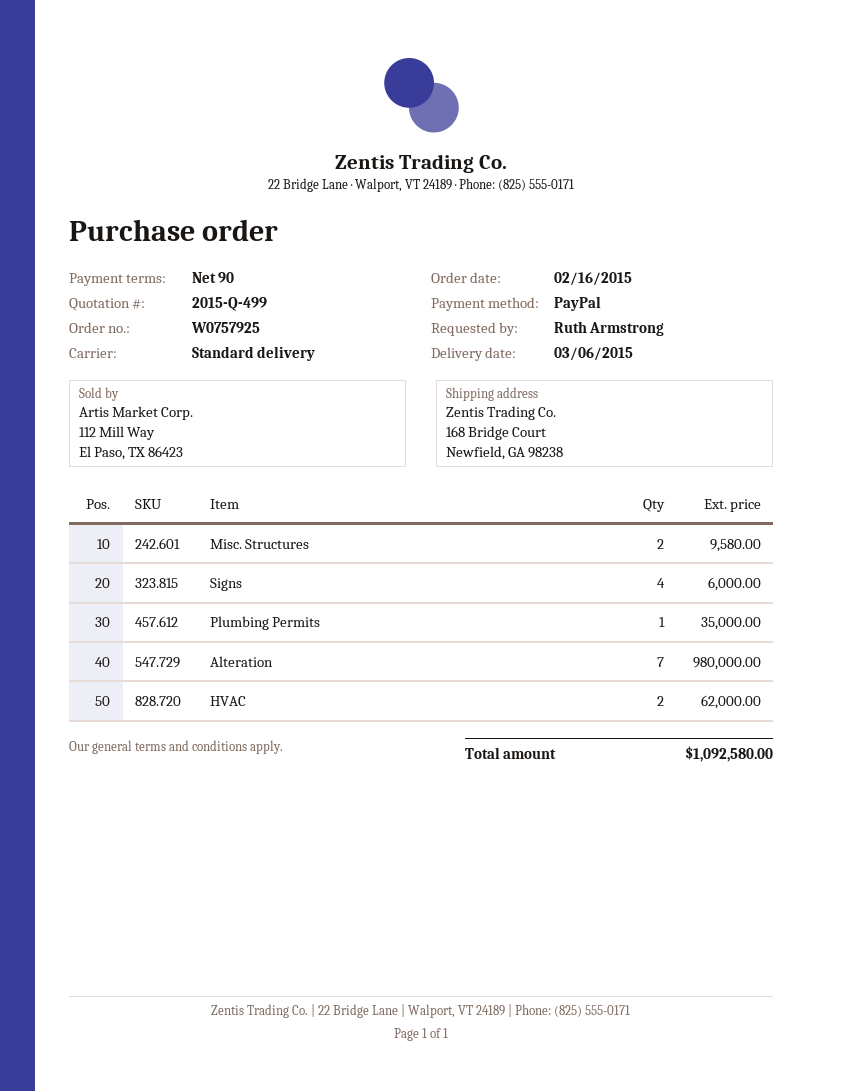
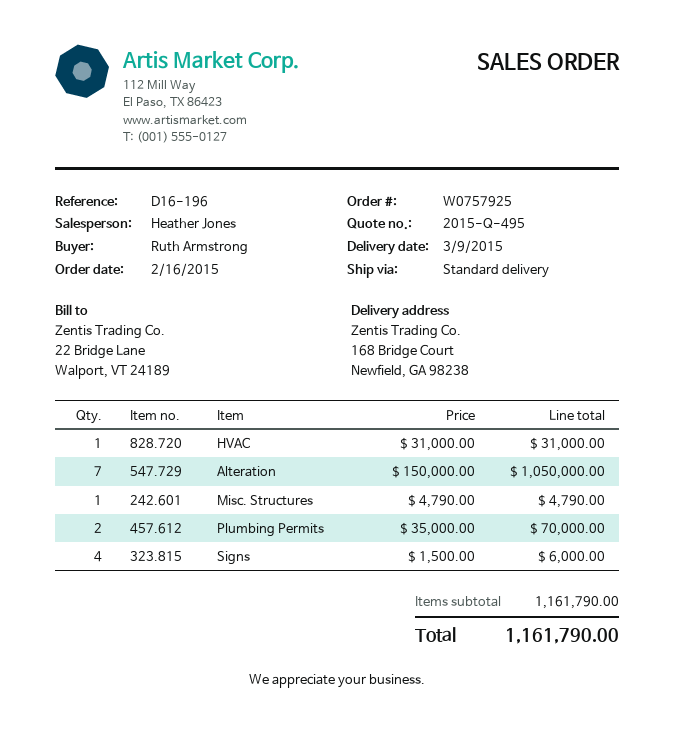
quote number: 2015-Q-499 -> 2015-Q-495
delivery date: 2015-03-06 -> 2015-03-09
Misc. Structures: 2 for 9580.00 -> 1 for 4790.00
Plumbing Permits: 1 for 35000.00 -> 2 for 70000.00
Alteration: 7 for 980000.00 -> 7 for 1050000.00
HVAC: 2 for 62000.00 -> 1 for 31000.00
total: 1092580.00 -> 1161790.00

